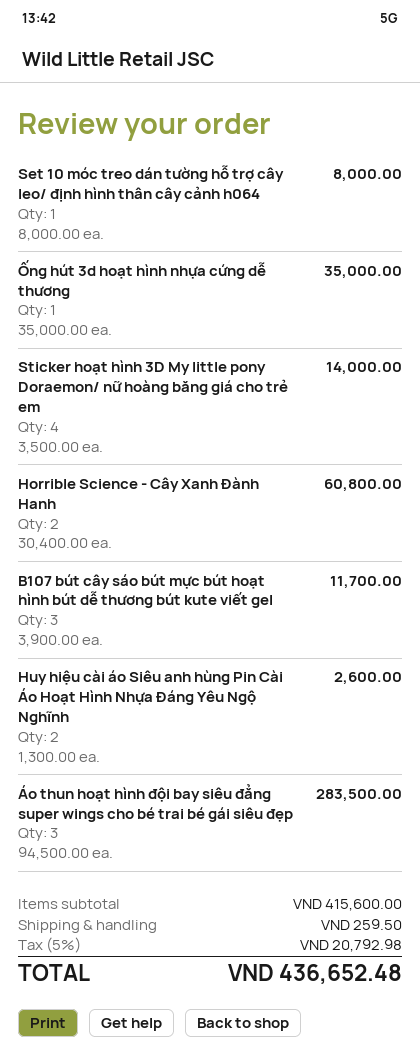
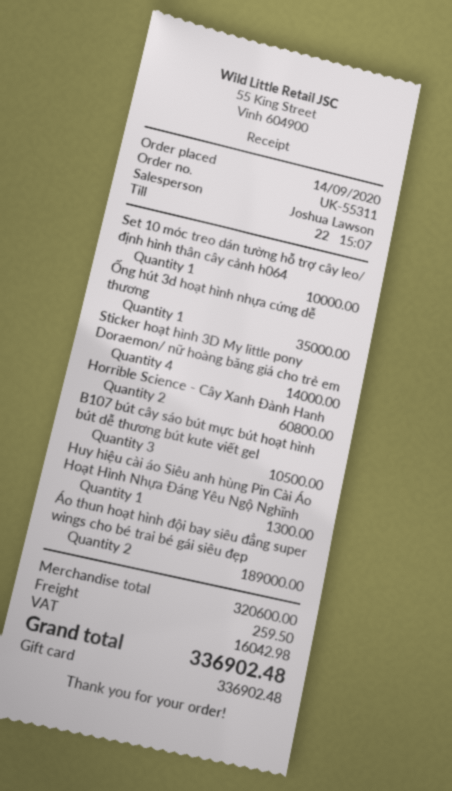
Set 10 móc treo dán tường hỗ trợ cây leo/ định hình thân cây cảnh h064: 1 for 8000.00 -> 1 for 10000.00
B107 bút cây sáo bút mực bút hoạt hình bút dễ thương bút kute viết gel: 3 for 11700.00 -> 3 for 10500.00
Huy hiệu cài áo Siêu anh hùng Pin Cài Áo Hoạt Hình Nhựa Đáng Yêu Ngộ Nghĩnh: 2 for 2600.00 -> 1 for 1300.00
Áo thun hoạt hình đội bay siêu đẳng super wings cho bé trai bé gái siêu đẹp: 3 for 283500.00 -> 2 for 189000.00
subtotal: 415600.00 -> 320600.00
tax: 20792.98 -> 16042.98
total: 436652.48 -> 336902.48

